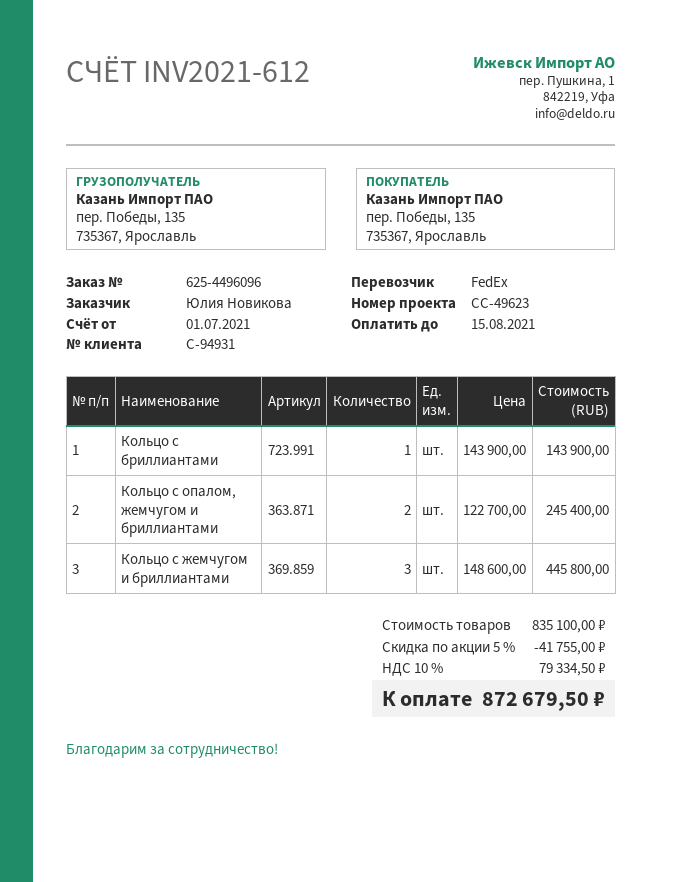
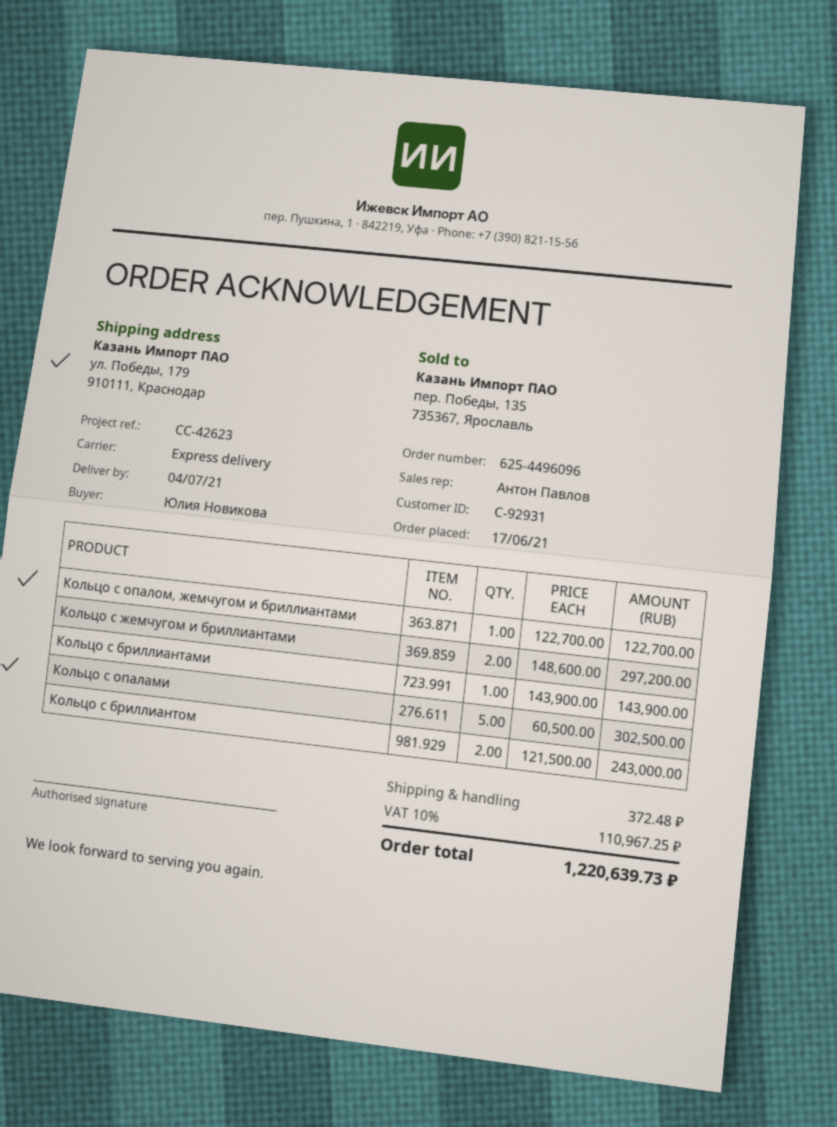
customer number: C-94931 -> C-92931
reference: CC-49623 -> CC-42623
shipping method: FedEx -> express
ship to: пер. Победы, 135, 735367, Ярославль -> ул. Победы, 179, 910111, Краснодар
Кольцо c опалом, жемчугом и бриллиантами: 2 x 122700.00 = 245400.00 -> 1 x 122700.00 = 122700.00
Кольцо с жемчугом и бриллиантами: 3 x 148600.00 = 445800.00 -> 2 x 148600.00 = 297200.00
Кольцо с опалами: none -> 5 x 60500.00 = 302500.00
Кольцо с бриллиантом: none -> 2 x 121500.00 = 243000.00
discount: 5% = 41755.00 -> none
shipping: none -> 372.48
tax: 10% = 79334.50 -> 10% = 110967.25
total: 872679.50 -> 1220639.73

